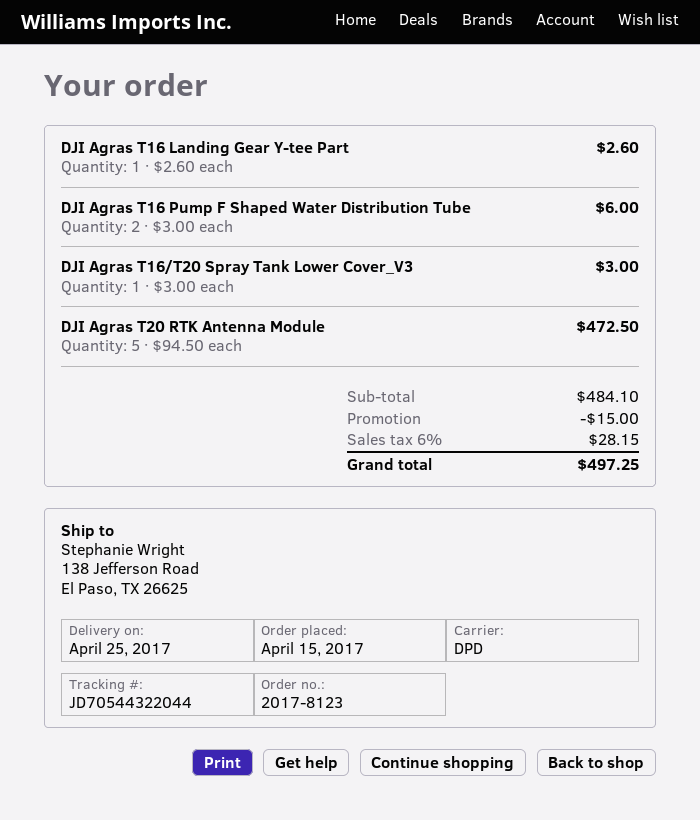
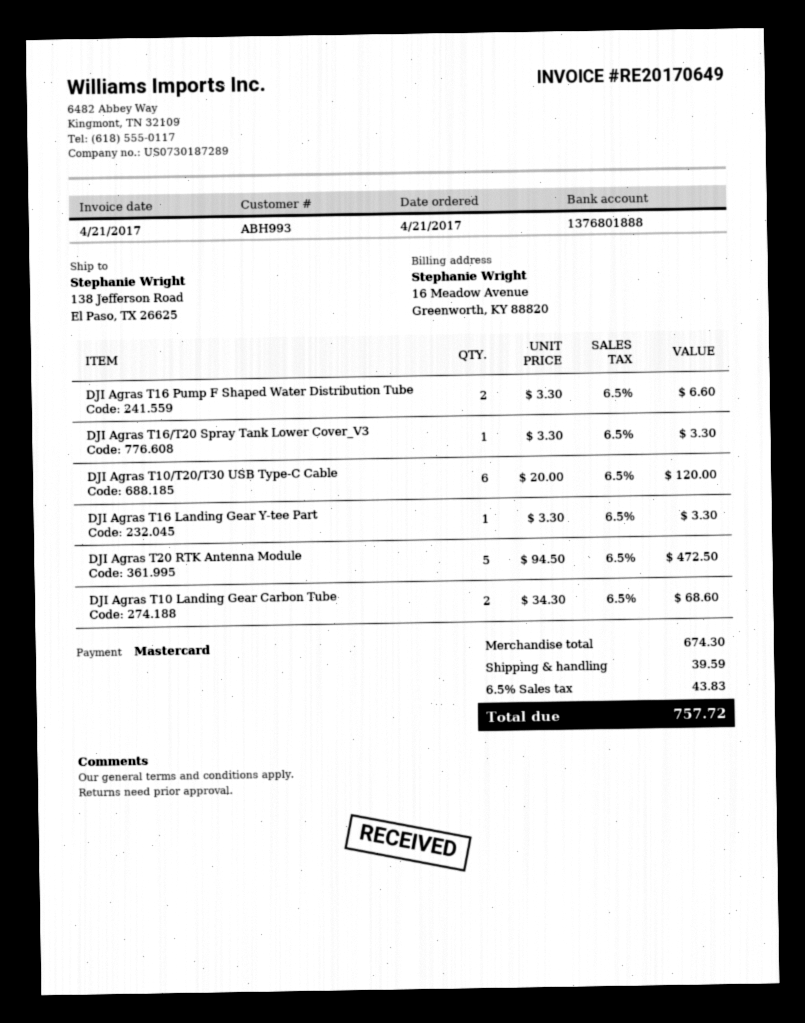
order date: 2017-04-15 -> 2017-04-21
DJI Agras T16 Landing Gear Y-tee Part: 1 x 2.60 = 2.60 -> 1 x 3.30 = 3.30
DJI Agras T16 Pump F Shaped Water Distribution Tube: 2 x 3.00 = 6.00 -> 2 x 3.30 = 6.60
DJI Agras T16/T20 Spray Tank Lower Cover_V3: 1 x 3.00 = 3.00 -> 1 x 3.30 = 3.30
DJI Agras T10/T20/T30 USB Type-C Cable: none -> 6 x 20.00 = 120.00
DJI Agras T10 Landing Gear Carbon Tube: none -> 2 x 34.30 = 68.60
subtotal: 484.10 -> 674.30
discount: 15.00 -> none
shipping: none -> 39.59
tax: 6% = 28.15 -> 6.5% = 43.83
total: 497.25 -> 757.72

